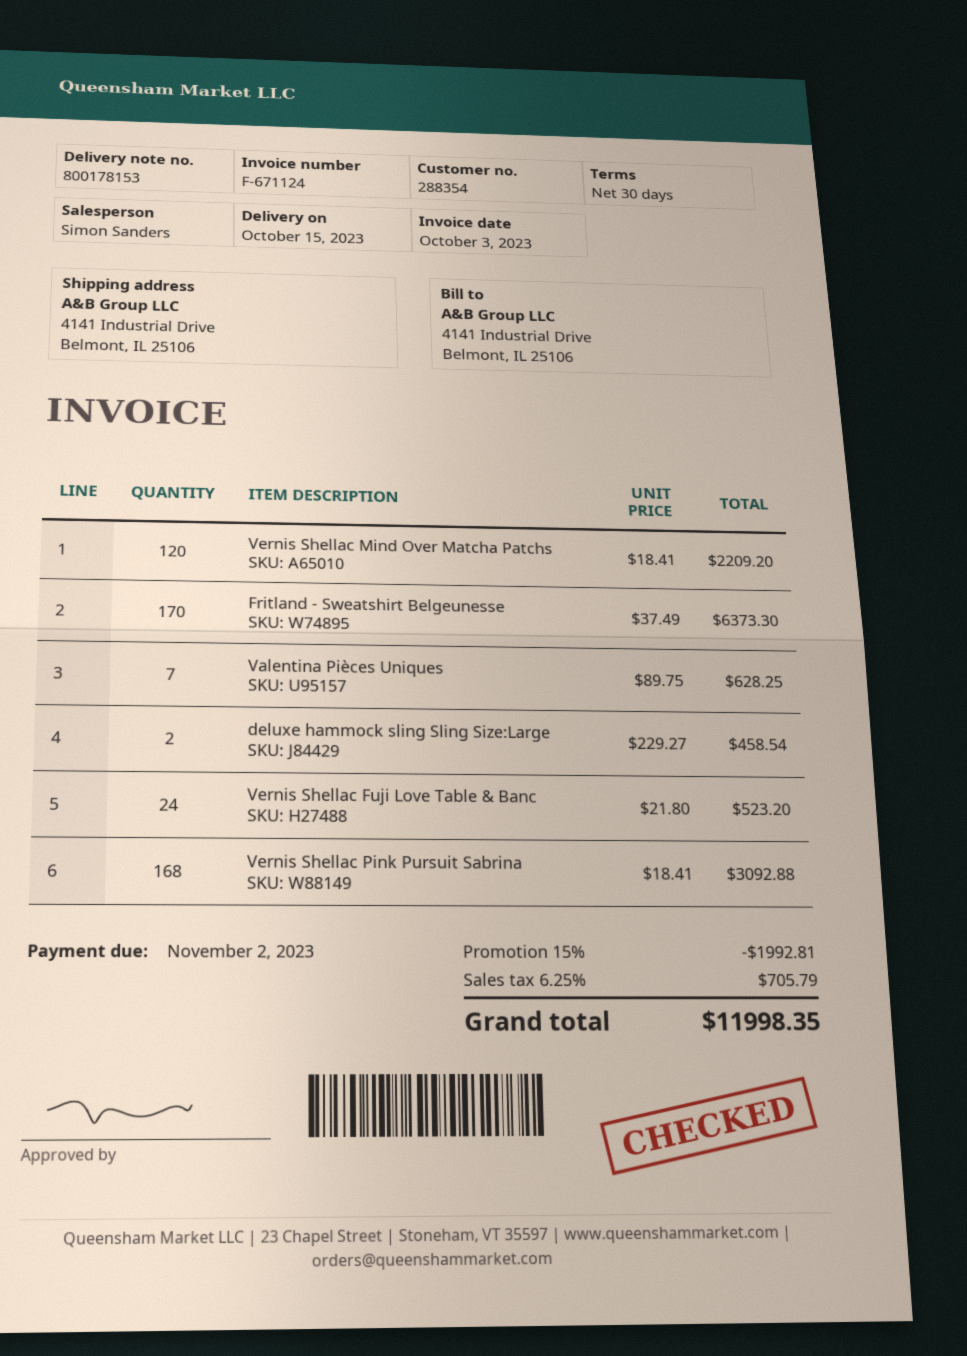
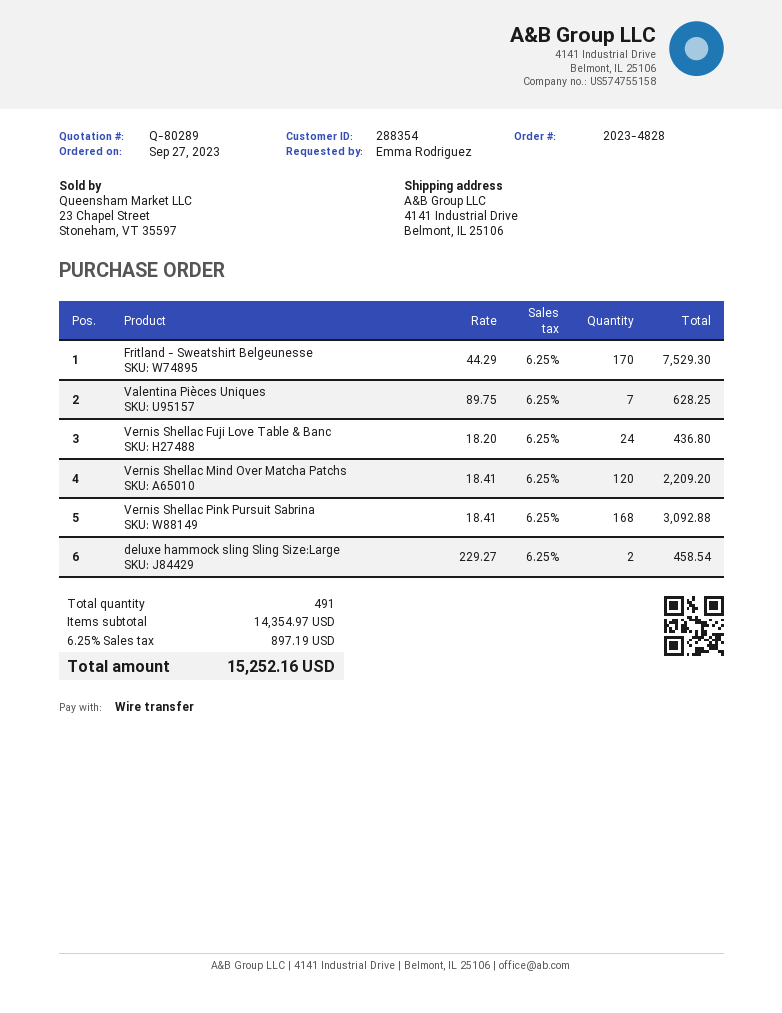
Fritland - Sweatshirt Belgeunesse: 170 x 37.49 = 6373.30 -> 170 x 44.29 = 7529.30
Vernis Shellac Fuji Love Table & Banc: 24 x 21.80 = 523.20 -> 24 x 18.20 = 436.80
discount: 15% = 1992.81 -> none
tax: 6.25% = 705.79 -> 6.25% = 897.19
total: 11998.35 -> 15252.16

